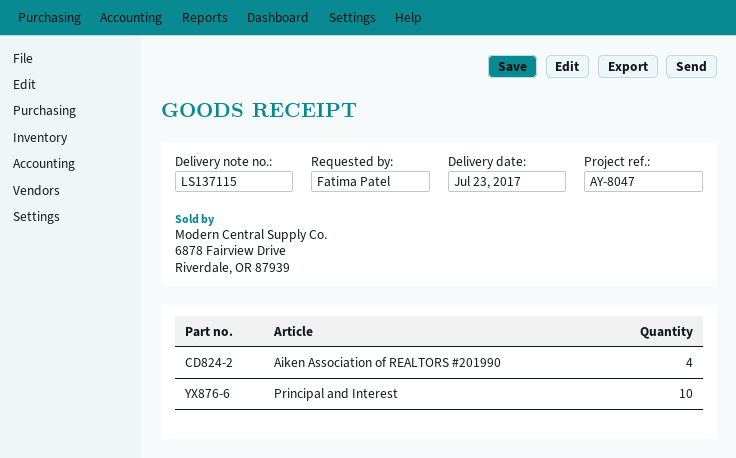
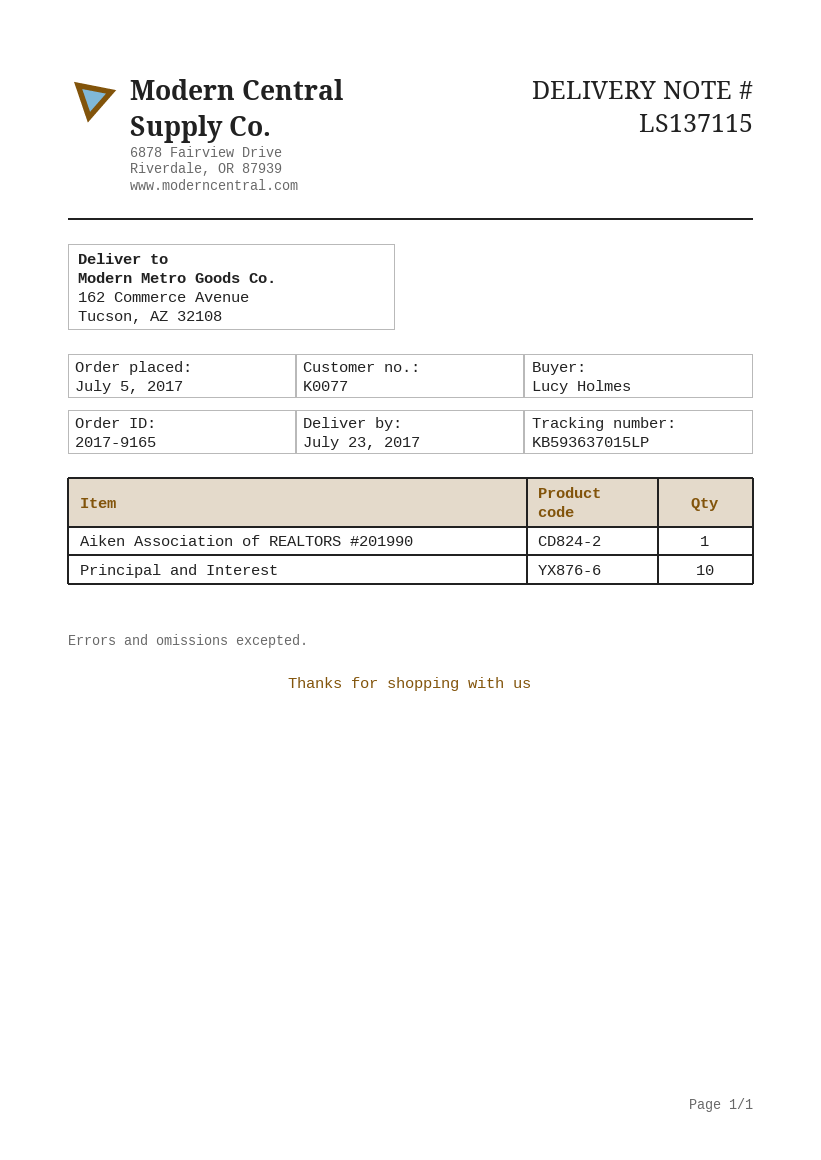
ordered by: Fatima Patel -> Lucy Holmes
Aiken Association of REALTORS #201990: 4 -> 1

